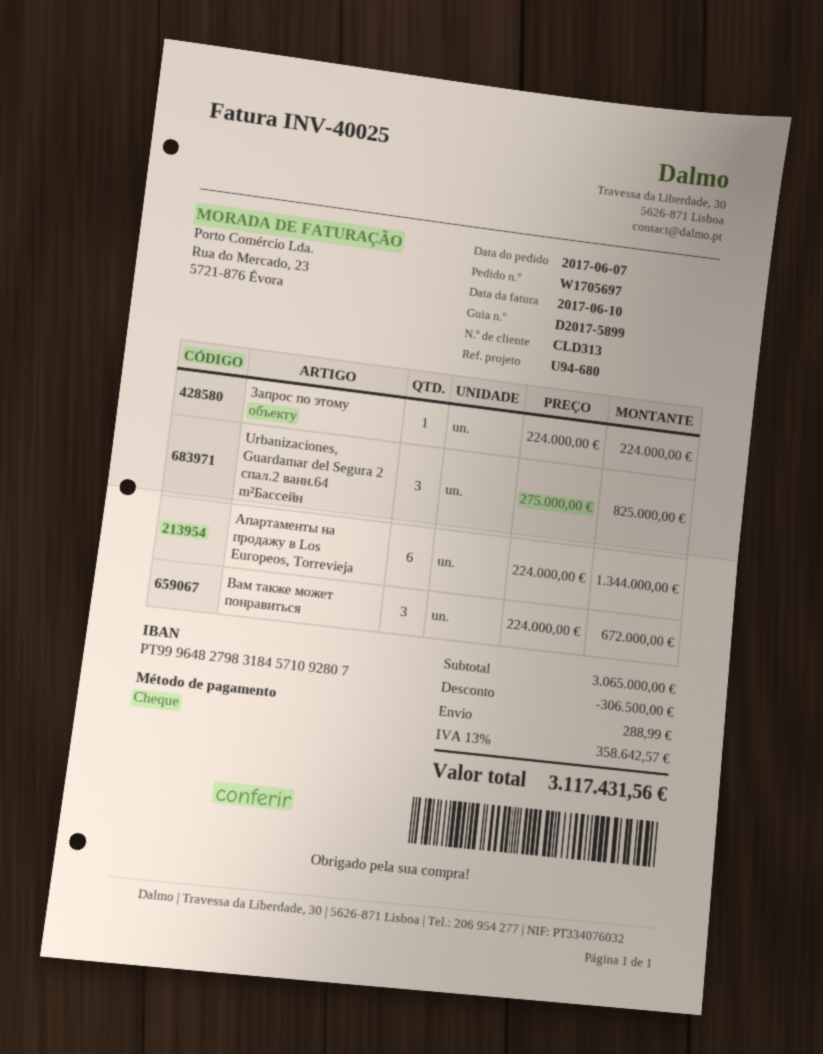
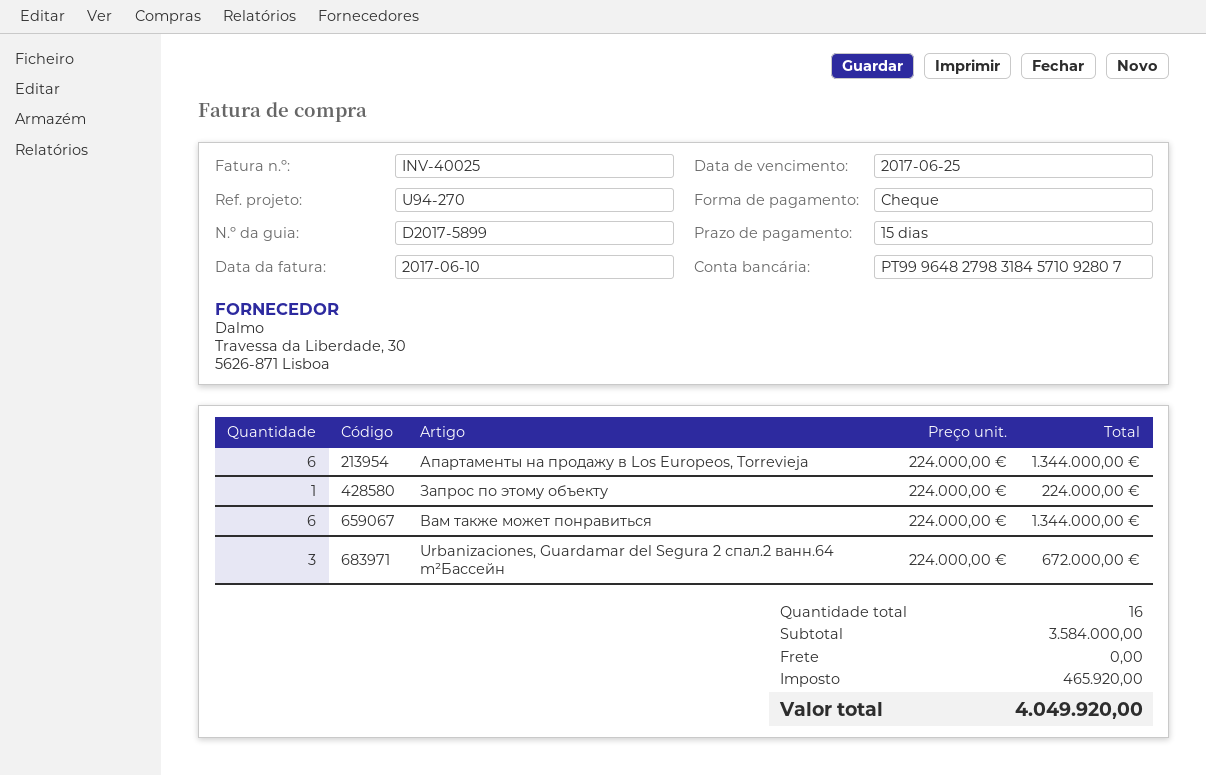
reference: U94-680 -> U94-270
Urbanizaciones, Guardamar del Segura 2 спал.2 ванн.64 m²Бассейн: 3 x 275000.00 = 825000.00 -> 3 x 224000.00 = 672000.00
Вам также может понравиться: 3 x 224000.00 = 672000.00 -> 6 x 224000.00 = 1344000.00
subtotal: 3065000.00 -> 3584000.00
discount: 306500.00 -> none
shipping: 288.99 -> 0.00
tax: 358642.57 -> 465920.00
total: 3117431.56 -> 4049920.00

